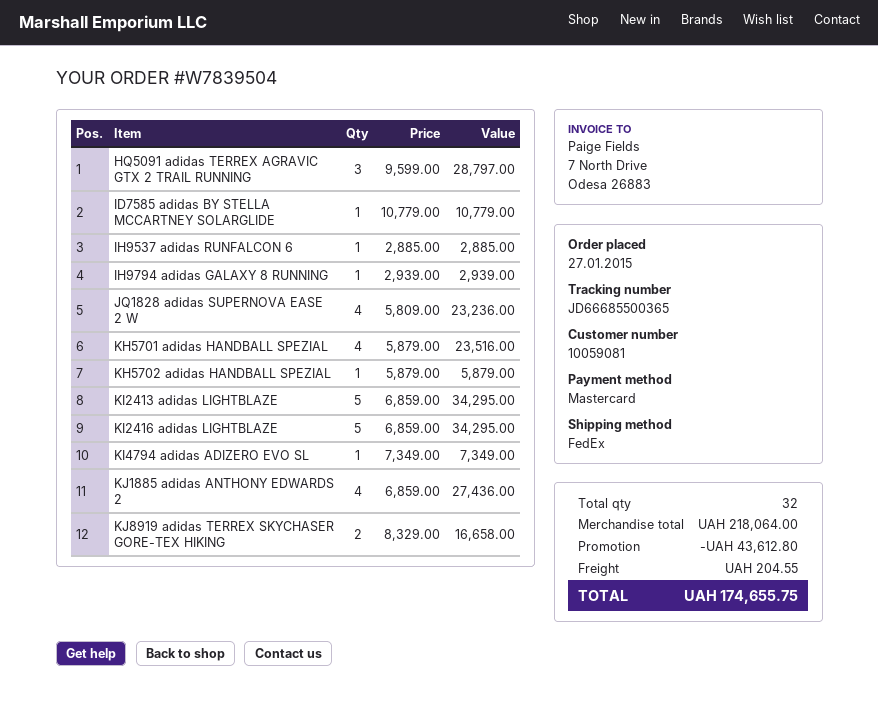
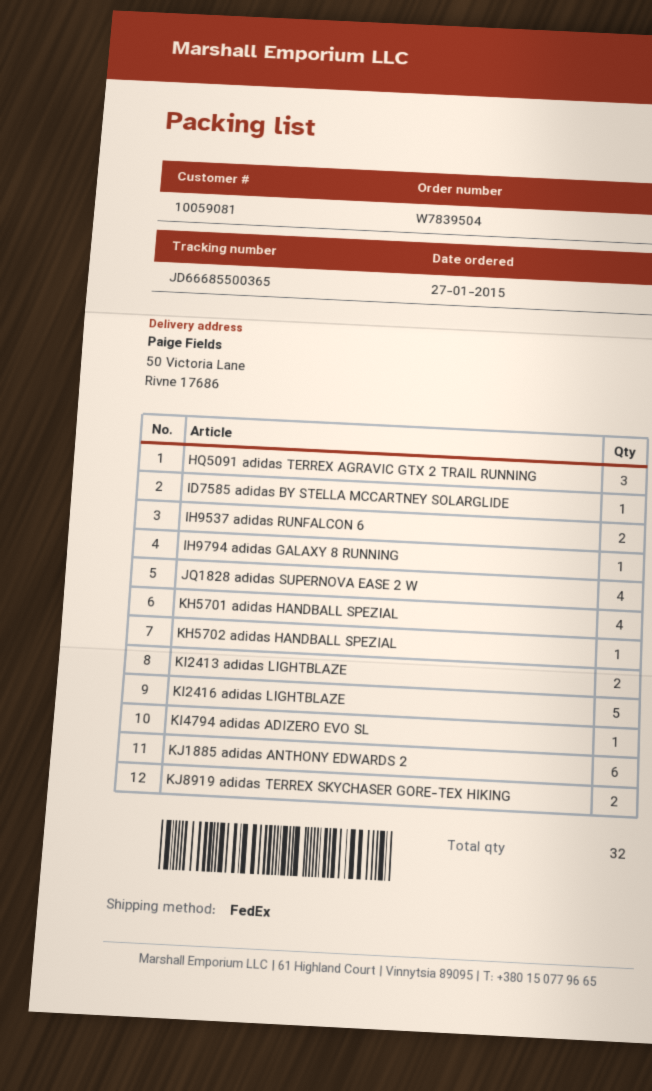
IH9537 adidas RUNFALCON 6: 1 -> 2
KI2413 adidas LIGHTBLAZE: 5 -> 2
KJ1885 adidas ANTHONY EDWARDS 2: 4 -> 6

